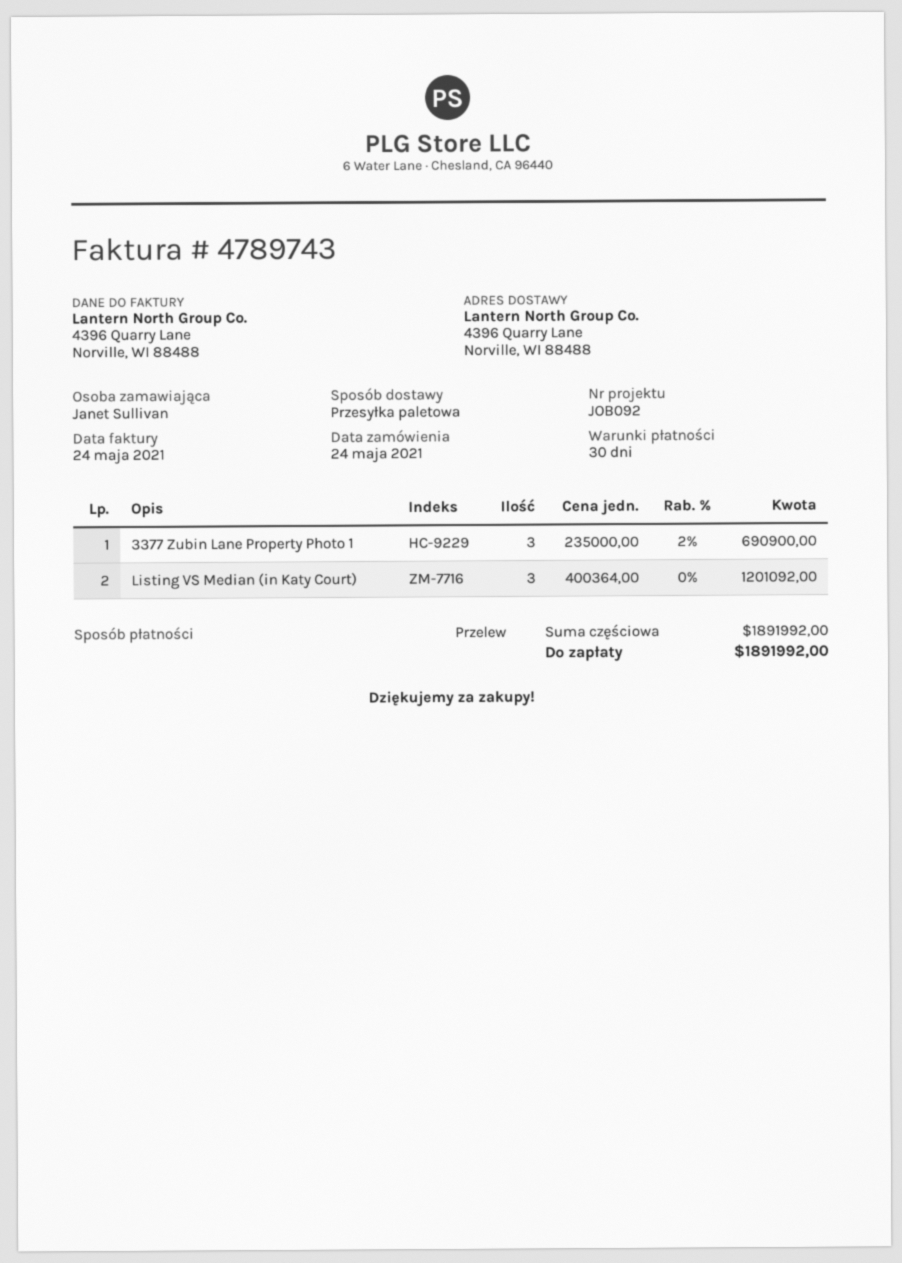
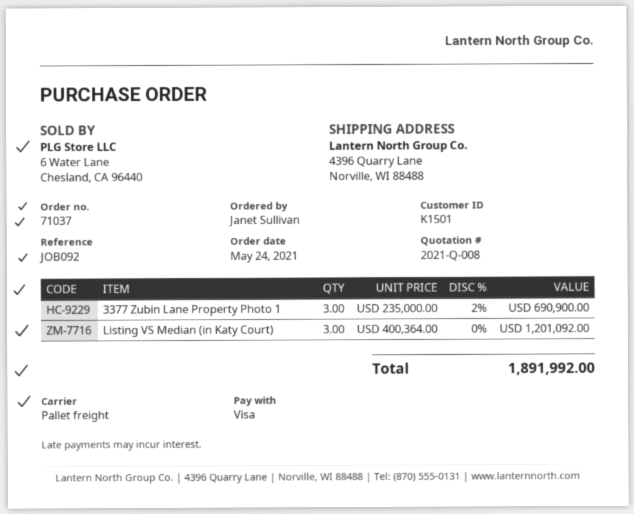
payment method: bank transfer -> Visa

